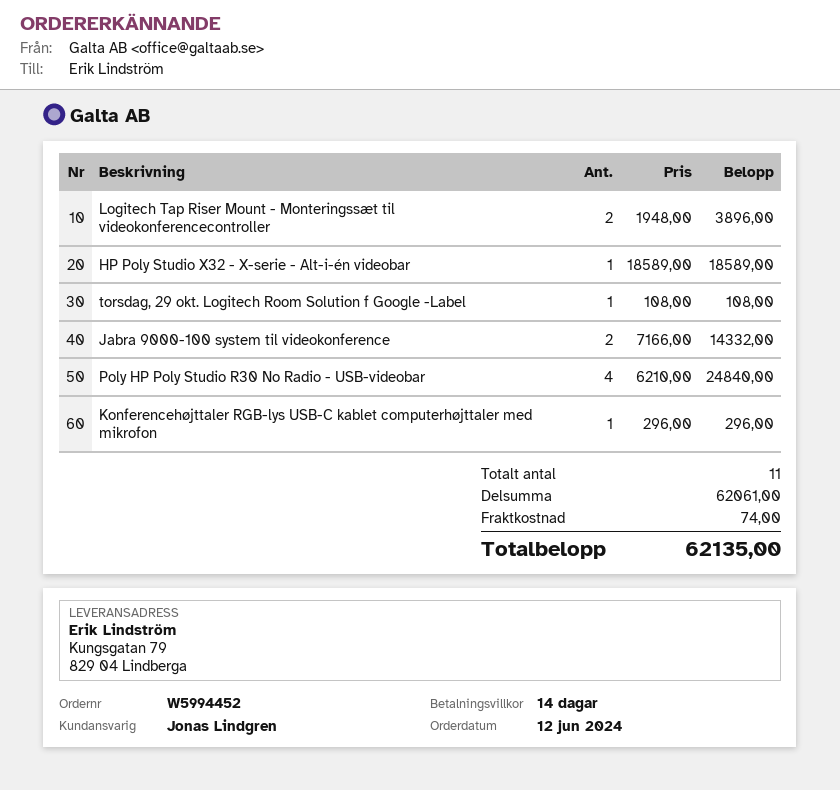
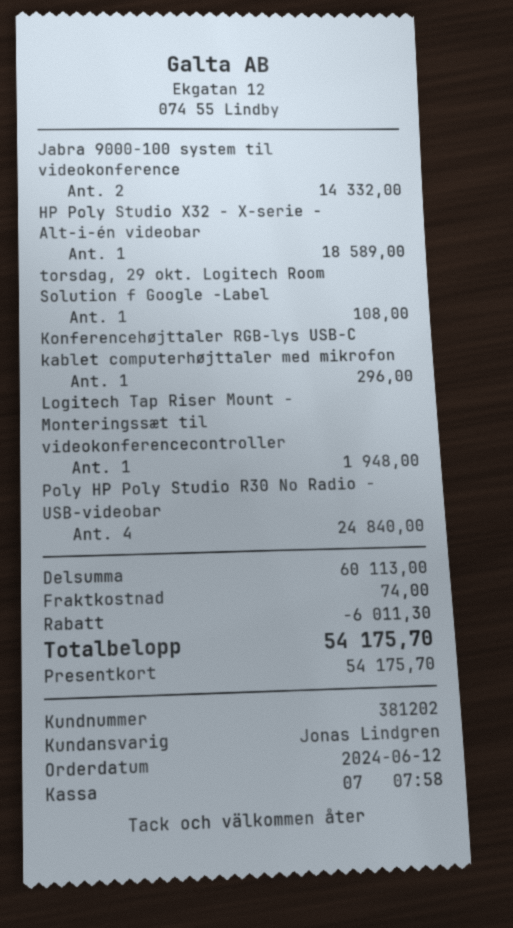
Logitech Tap Riser Mount - Monteringssæt til videokonferencecontroller: 2 for 3896.00 -> 1 for 1948.00
subtotal: 62061.00 -> 60113.00
discount: none -> 6011.30
total: 62135.00 -> 54175.70

